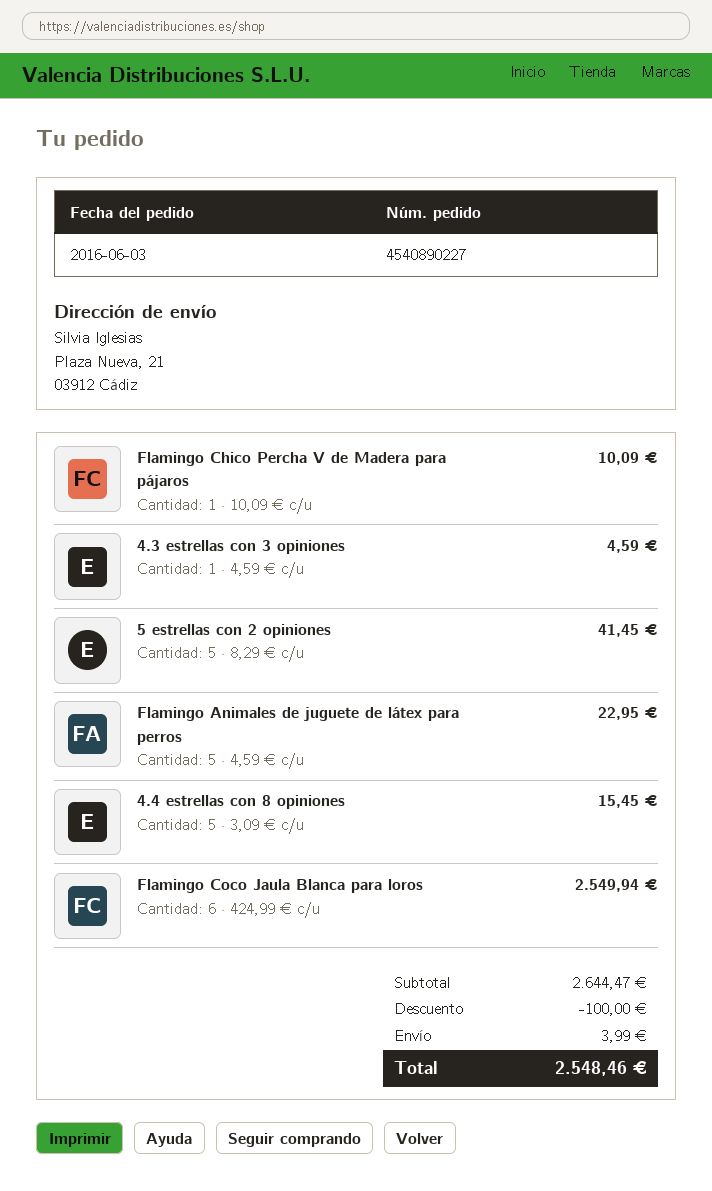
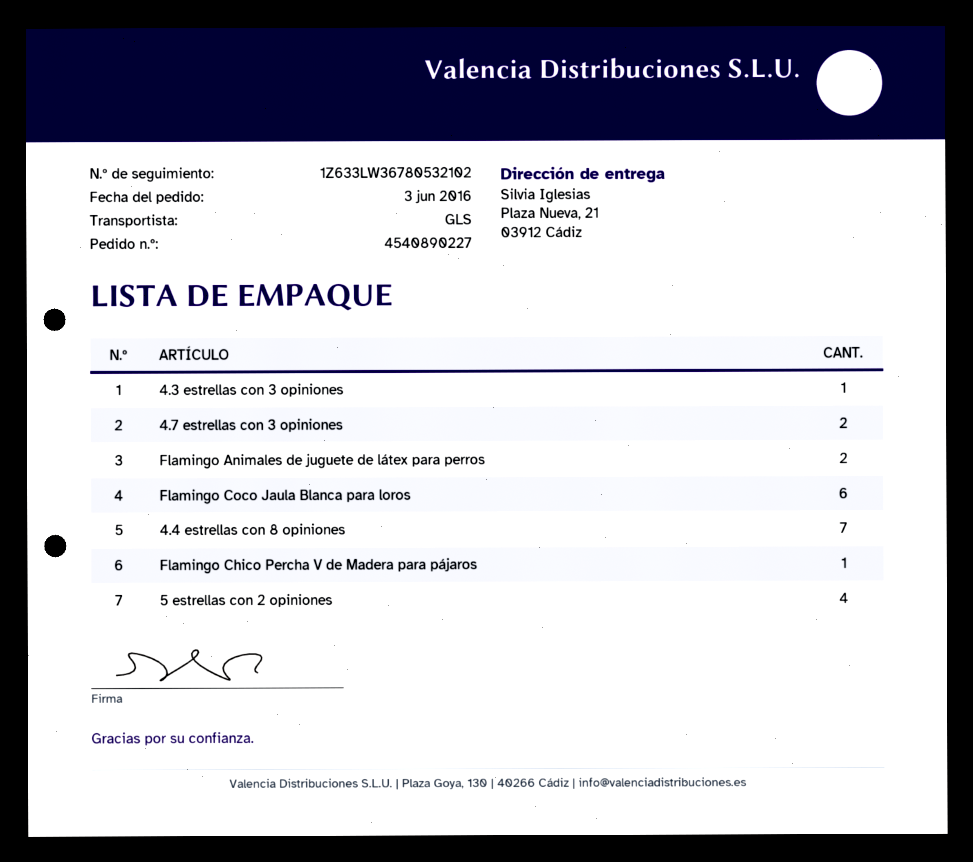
5 estrellas con 2 opiniones: 5 -> 4
Flamingo Animales de juguete de látex para perros: 5 -> 2
4.4 estrellas con 8 opiniones: 5 -> 7
4.7 estrellas con 3 opiniones: none -> 2

